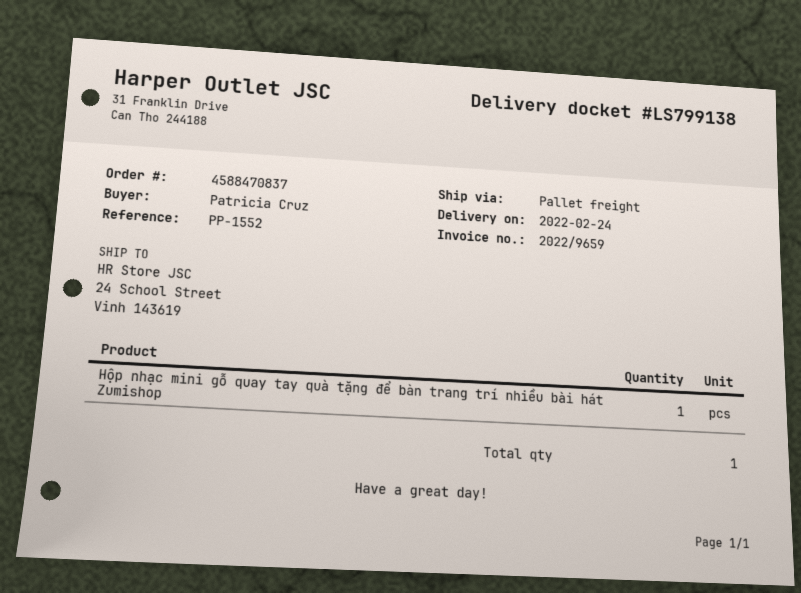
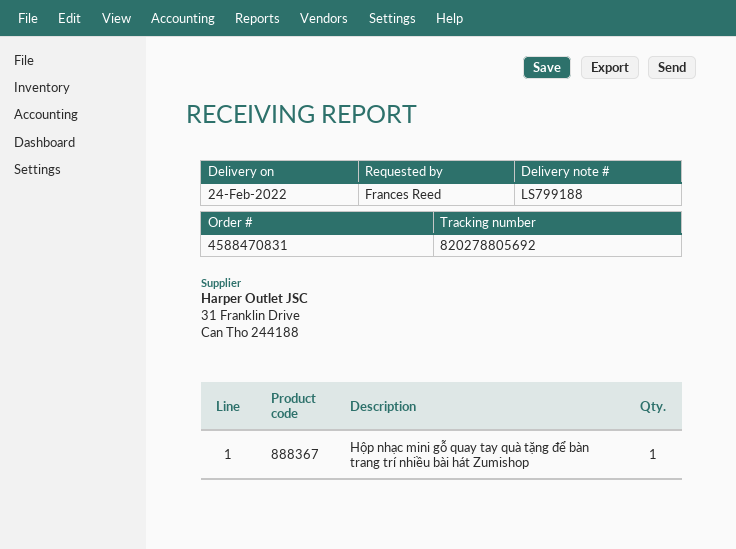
order number: 4588470837 -> 4588470831
delivery note number: LS799138 -> LS799188
ordered by: Patricia Cruz -> Frances Reed

